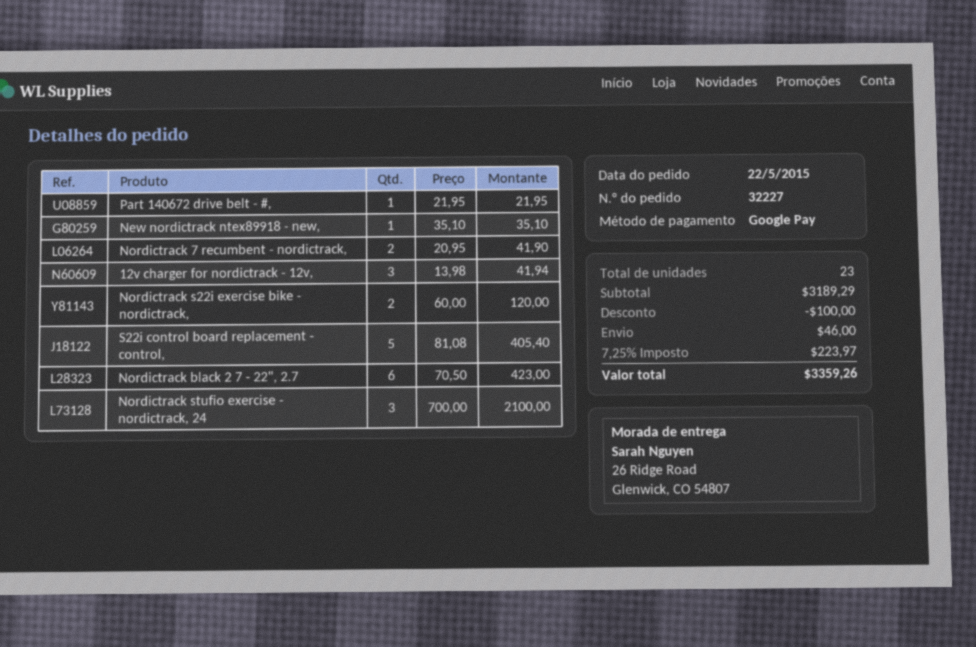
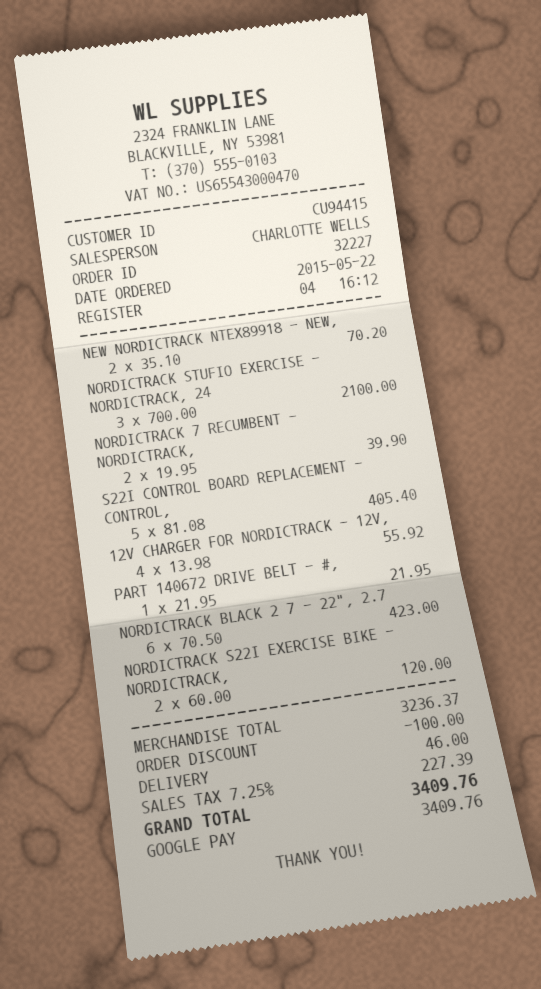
New nordictrack ntex89918 - new,: 1 x 35.10 = 35.10 -> 2 x 35.10 = 70.20
Nordictrack 7 recumbent - nordictrack,: 2 x 20.95 = 41.90 -> 2 x 19.95 = 39.90
12v charger for nordictrack - 12v,: 3 x 13.98 = 41.94 -> 4 x 13.98 = 55.92
subtotal: 3189.29 -> 3236.37
tax: 7.25% = 223.97 -> 7.25% = 227.39
total: 3359.26 -> 3409.76

